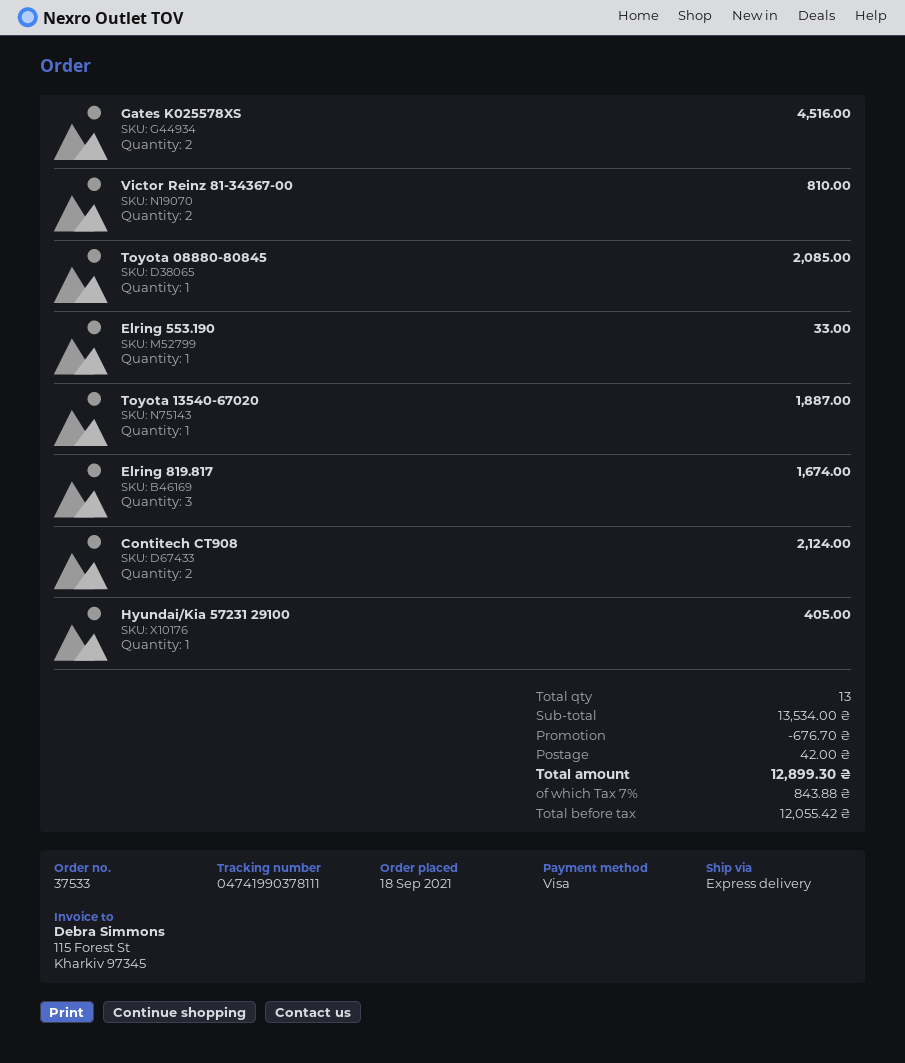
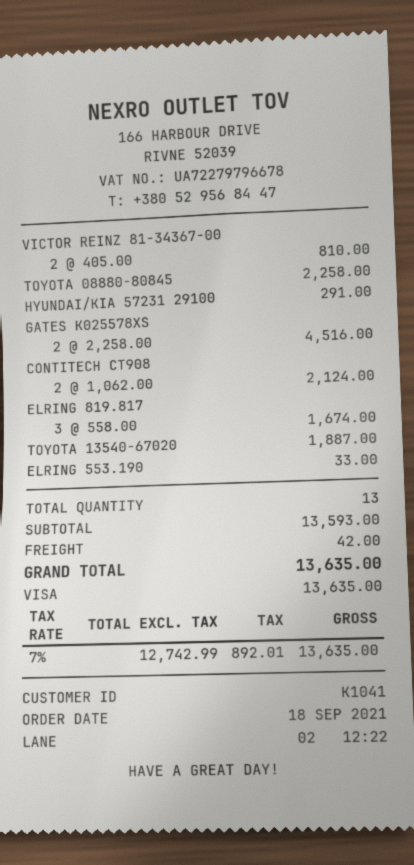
Toyota 08880-80845: 1 for 2085.00 -> 1 for 2258.00
Hyundai/Kia 57231 29100: 1 for 405.00 -> 1 for 291.00
subtotal: 13534.00 -> 13593.00
discount: 676.70 -> none
net: 12055.42 -> 12742.99
tax: 7% = 843.88 -> 7% = 892.01
total: 12899.30 -> 13635.00

